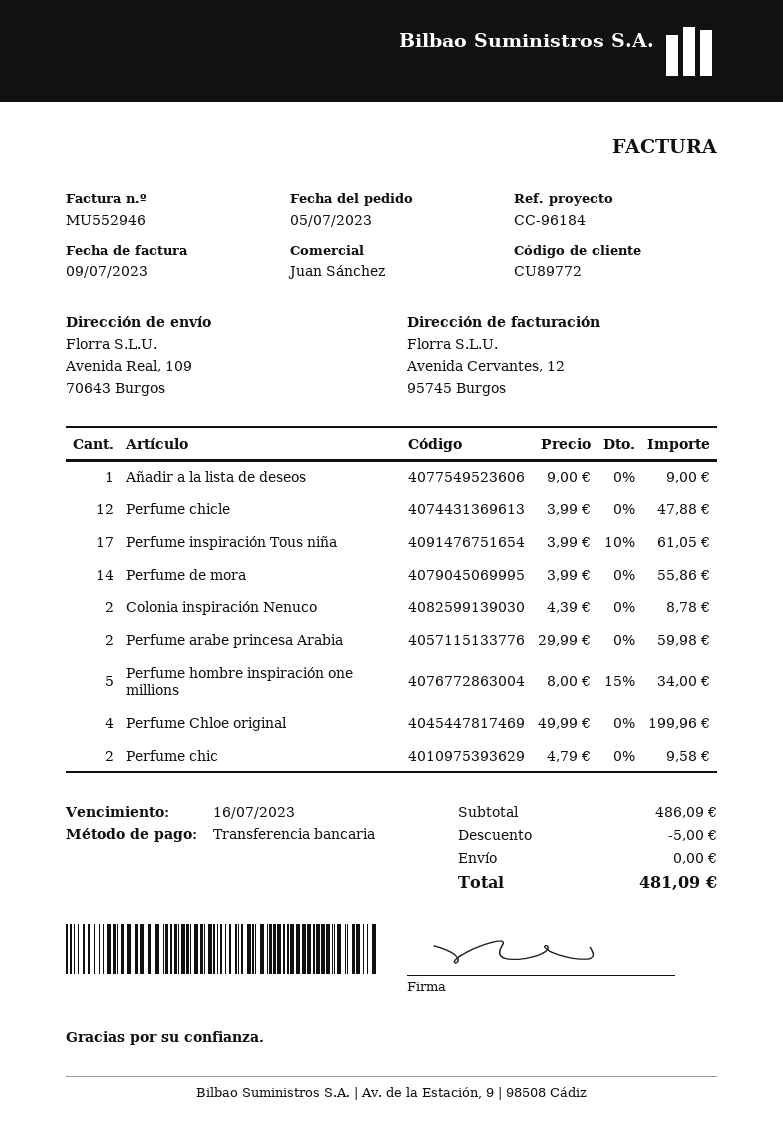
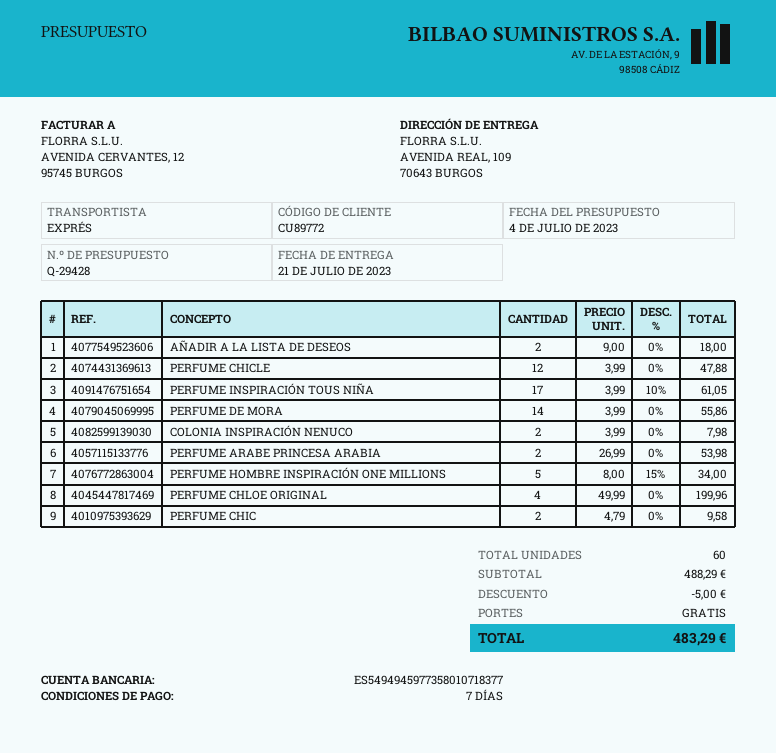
Añadir a la lista de deseos: 1 x 9.00 = 9.00 -> 2 x 9.00 = 18.00
Colonia inspiración Nenuco: 2 x 4.39 = 8.78 -> 2 x 3.99 = 7.98
Perfume arabe princesa Arabia: 2 x 29.99 = 59.98 -> 2 x 26.99 = 53.98
subtotal: 486.09 -> 488.29
total: 481.09 -> 483.29

